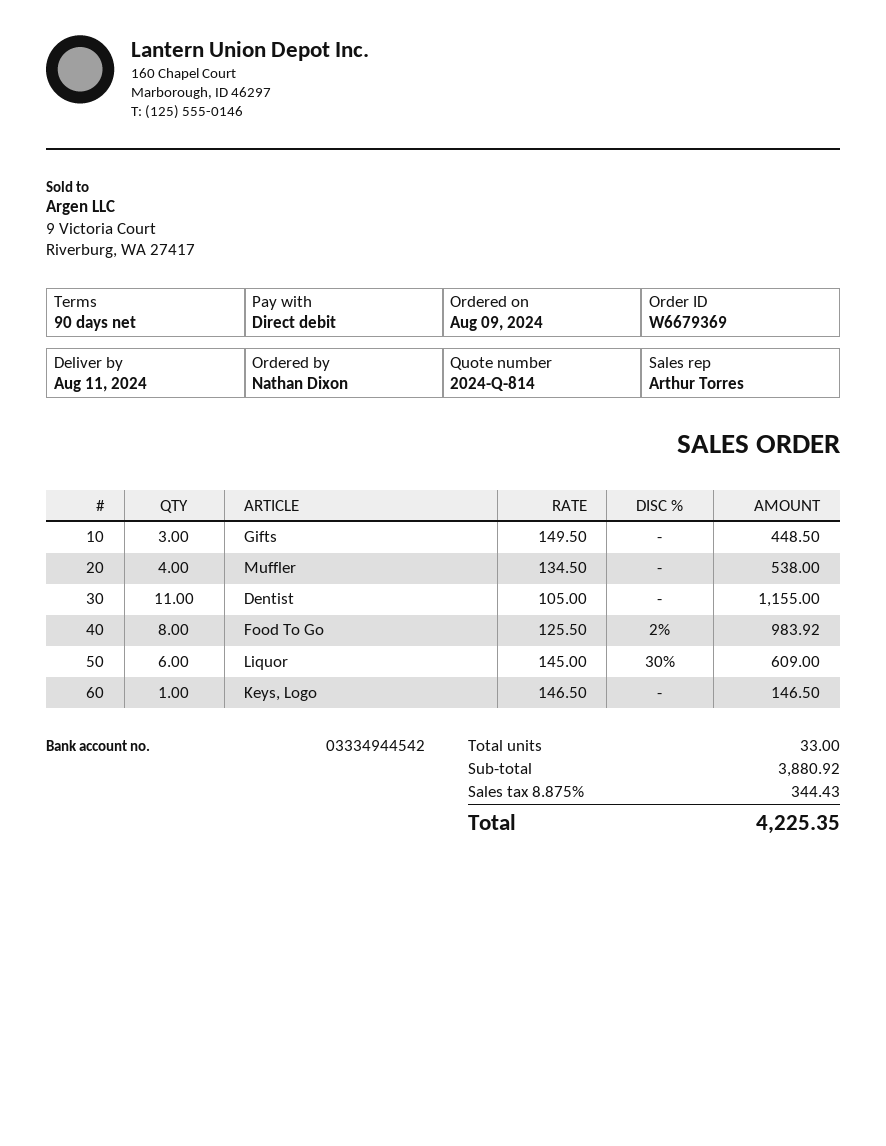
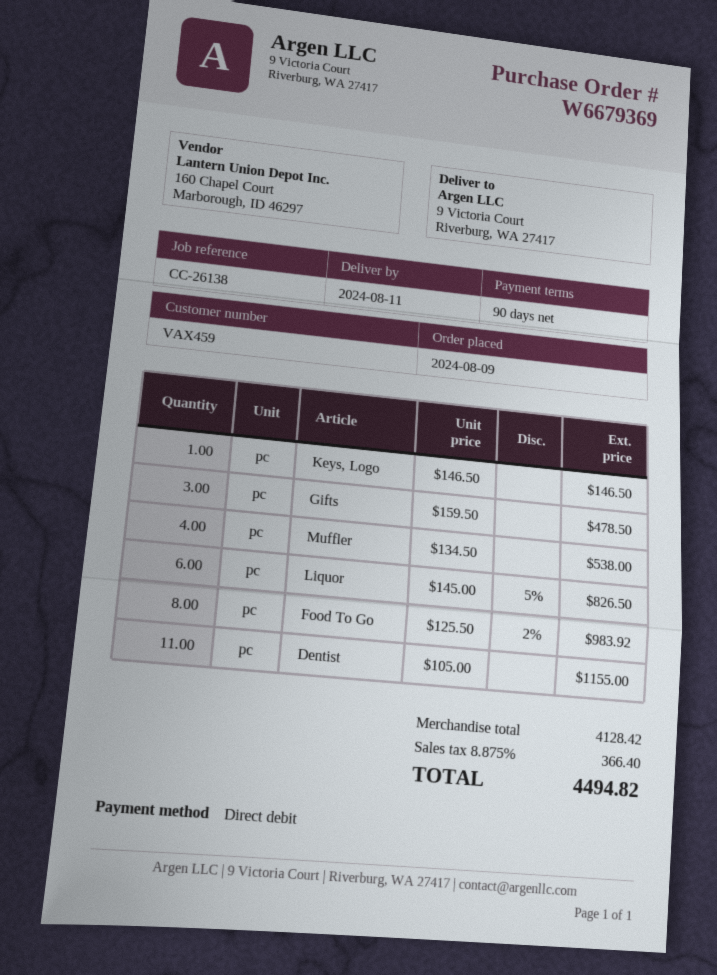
Gifts: 3 x 149.50 = 448.50 -> 3 x 159.50 = 478.50
Liquor: 6 x 145.00 - 30% = 609.00 -> 6 x 145.00 - 5% = 826.50
subtotal: 3880.92 -> 4128.42
tax: 8.875% = 344.43 -> 8.875% = 366.40
total: 4225.35 -> 4494.82

